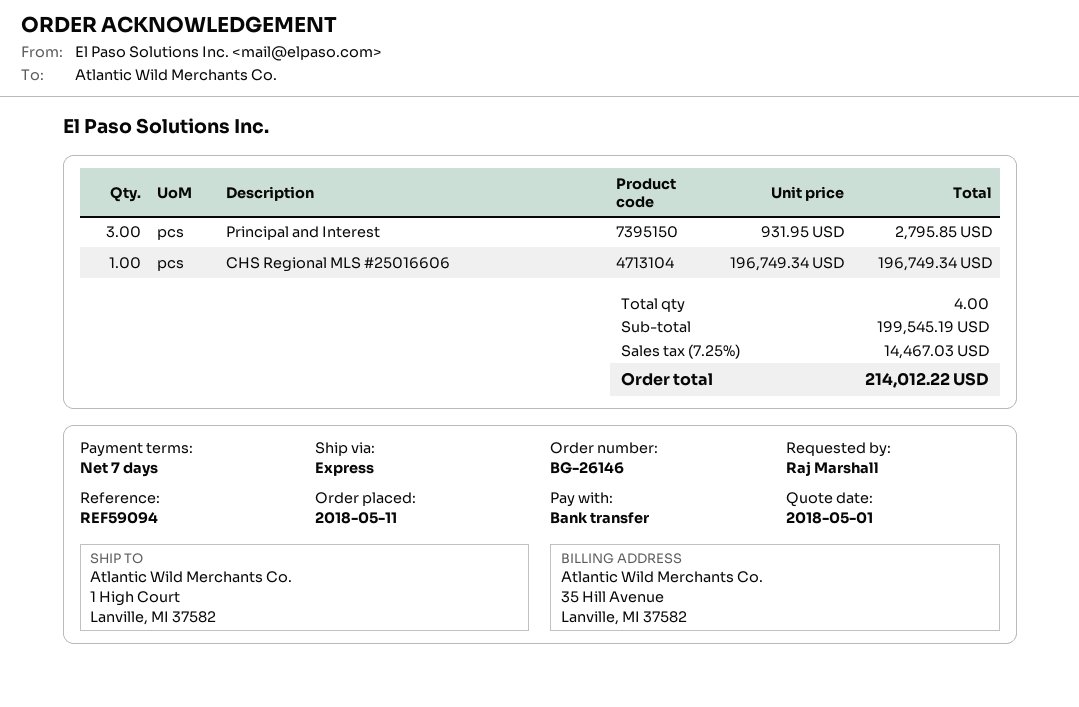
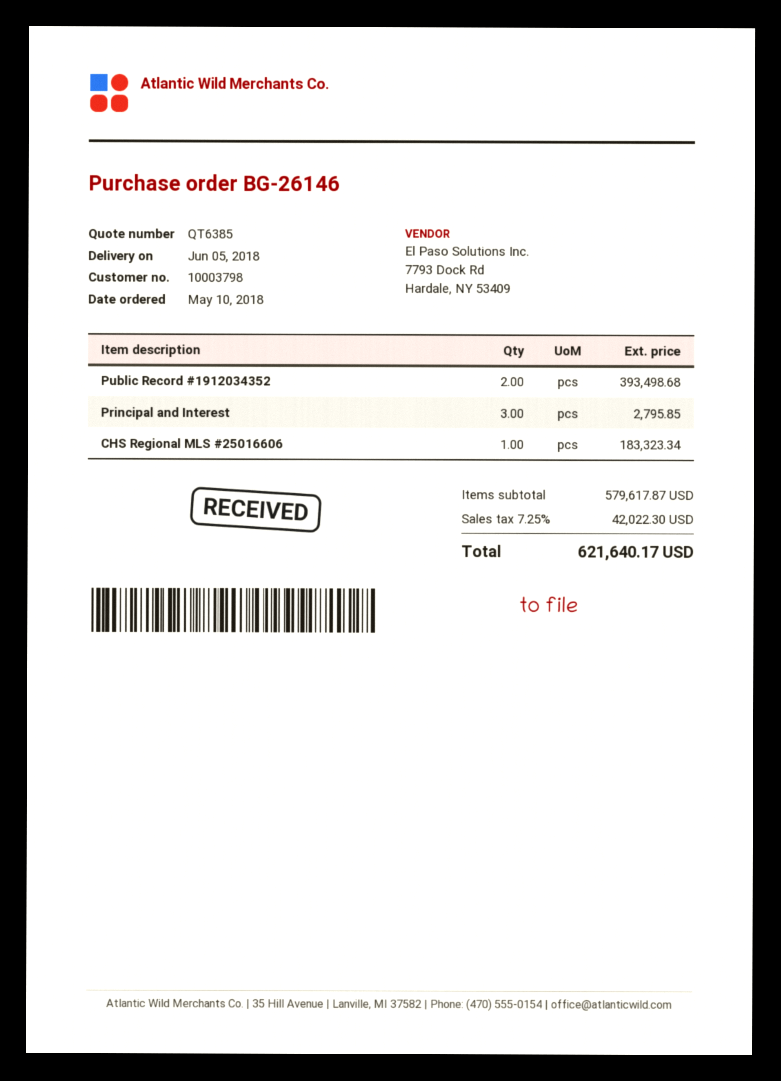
order date: 2018-05-11 -> 2018-05-10
CHS Regional MLS #25016606: 1 for 196749.34 -> 1 for 183323.34
Public Record #1912034352: none -> 2 for 393498.68
subtotal: 199545.19 -> 579617.87
tax: 7.25% = 14467.03 -> 7.25% = 42022.30
total: 214012.22 -> 621640.17

